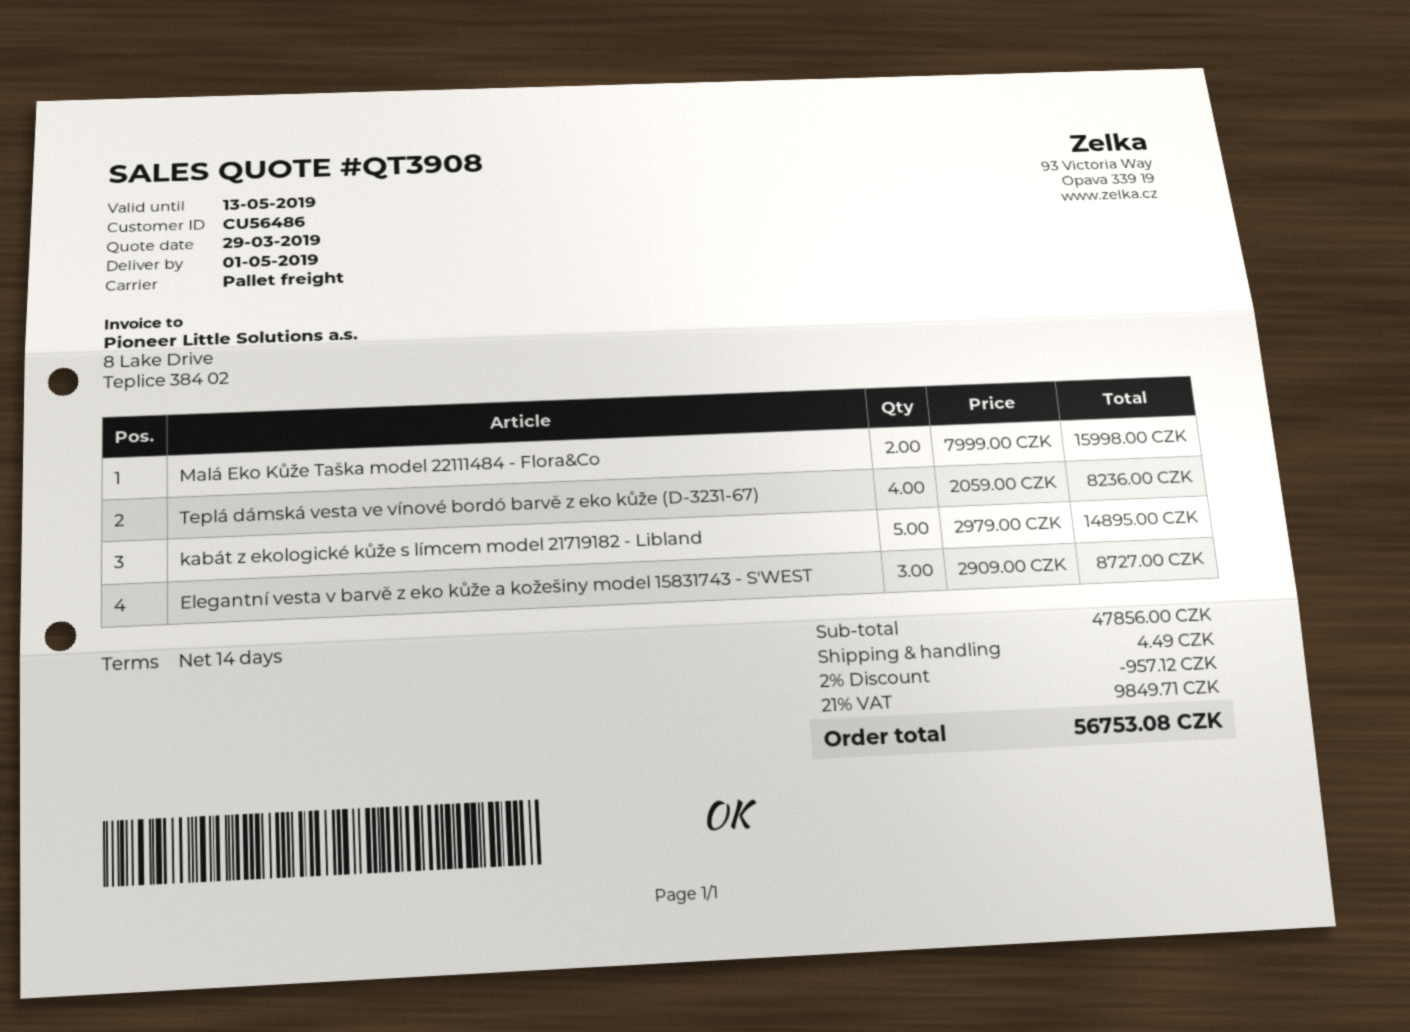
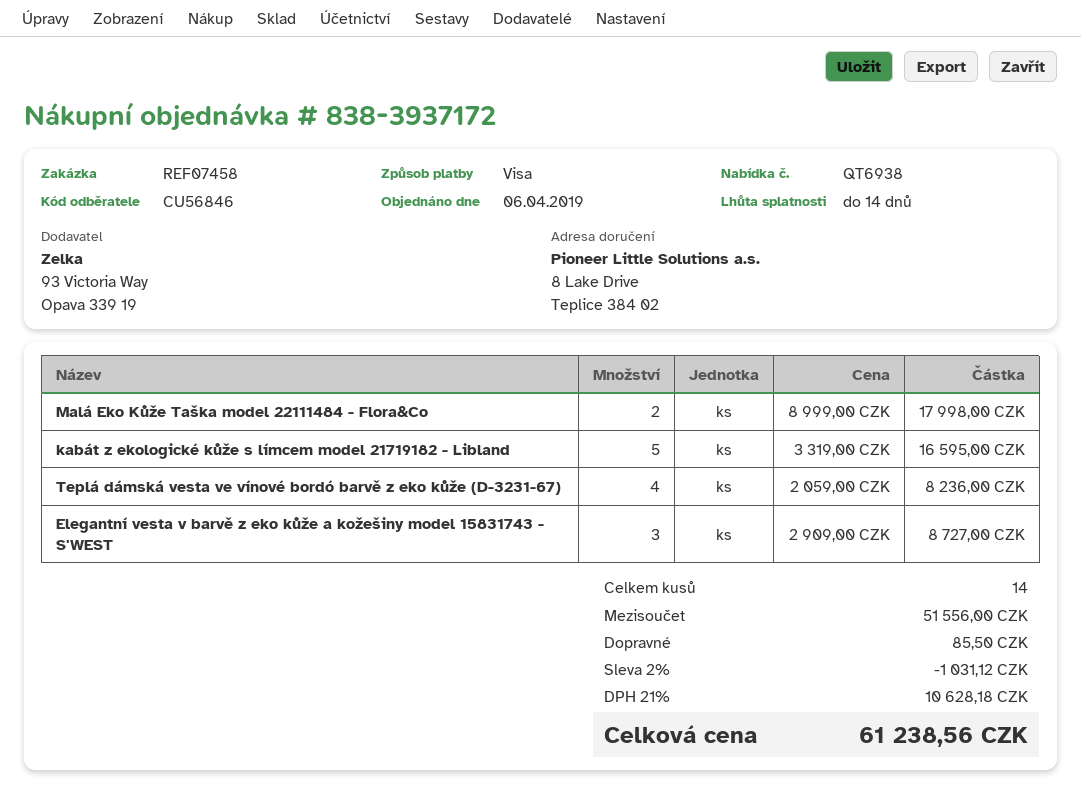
quote number: QT3908 -> QT6938
customer number: CU56486 -> CU56846
Malá Eko Kůže Taška model 22111484 - Flora&Co: 2 x 7999.00 = 15998.00 -> 2 x 8999.00 = 17998.00
kabát z ekologické kůže s límcem model 21719182 - Libland: 5 x 2979.00 = 14895.00 -> 5 x 3319.00 = 16595.00
subtotal: 47856.00 -> 51556.00
discount: 2% = 957.12 -> 2% = 1031.12
shipping: 4.49 -> 85.50
tax: 21% = 9849.71 -> 21% = 10628.18
total: 56753.08 -> 61238.56

